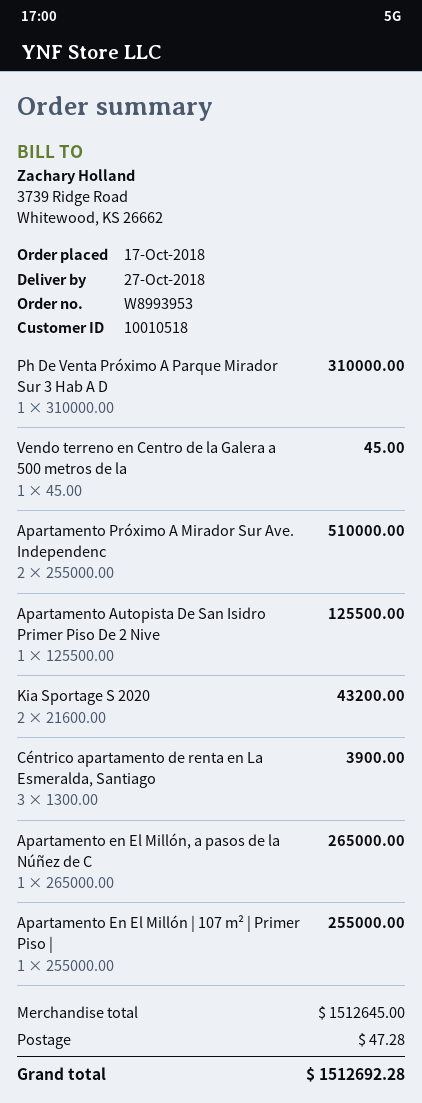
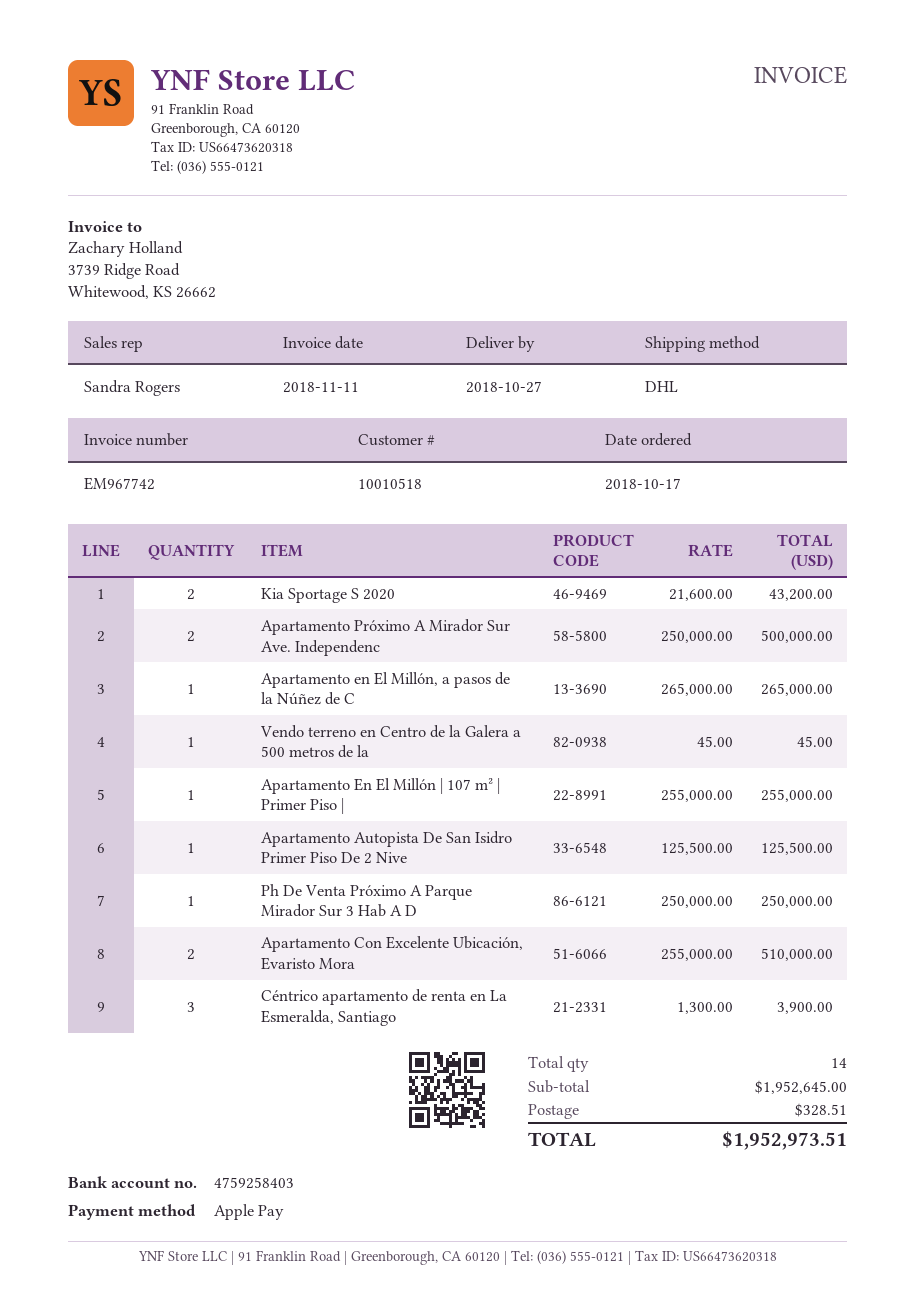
Ph De Venta Próximo A Parque Mirador Sur 3 Hab A D: 1 x 310000.00 = 310000.00 -> 1 x 250000.00 = 250000.00
Apartamento Próximo A Mirador Sur Ave. Independenc: 2 x 255000.00 = 510000.00 -> 2 x 250000.00 = 500000.00
Apartamento Con Excelente Ubicación, Evaristo Mora: none -> 2 x 255000.00 = 510000.00
subtotal: 1512645.00 -> 1952645.00
shipping: 47.28 -> 328.51
total: 1512692.28 -> 1952973.51

